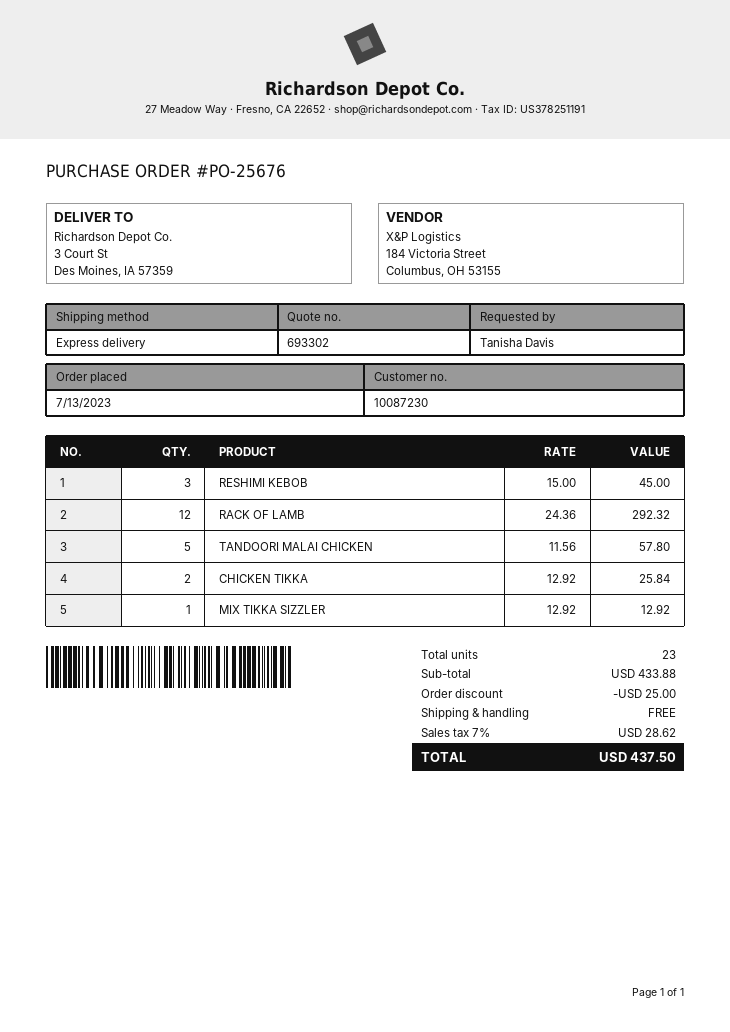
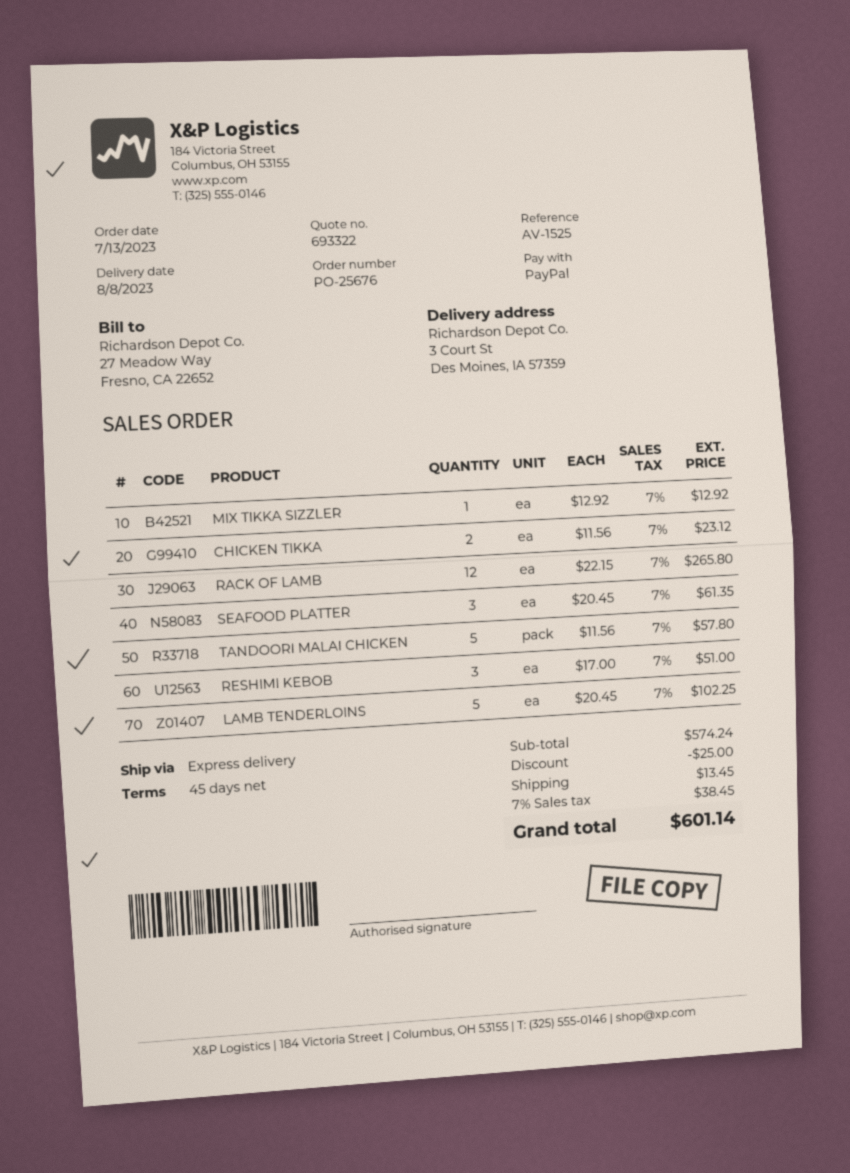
quote number: 693302 -> 693322
RESHIMI KEBOB: 3 x 15.00 = 45.00 -> 3 x 17.00 = 51.00
RACK OF LAMB: 12 x 24.36 = 292.32 -> 12 x 22.15 = 265.80
CHICKEN TIKKA: 2 x 12.92 = 25.84 -> 2 x 11.56 = 23.12
SEAFOOD PLATTER: none -> 3 x 20.45 = 61.35
LAMB TENDERLOINS: none -> 5 x 20.45 = 102.25
subtotal: 433.88 -> 574.24
shipping: 0.00 -> 13.45
tax: 7% = 28.62 -> 7% = 38.45
total: 437.50 -> 601.14

